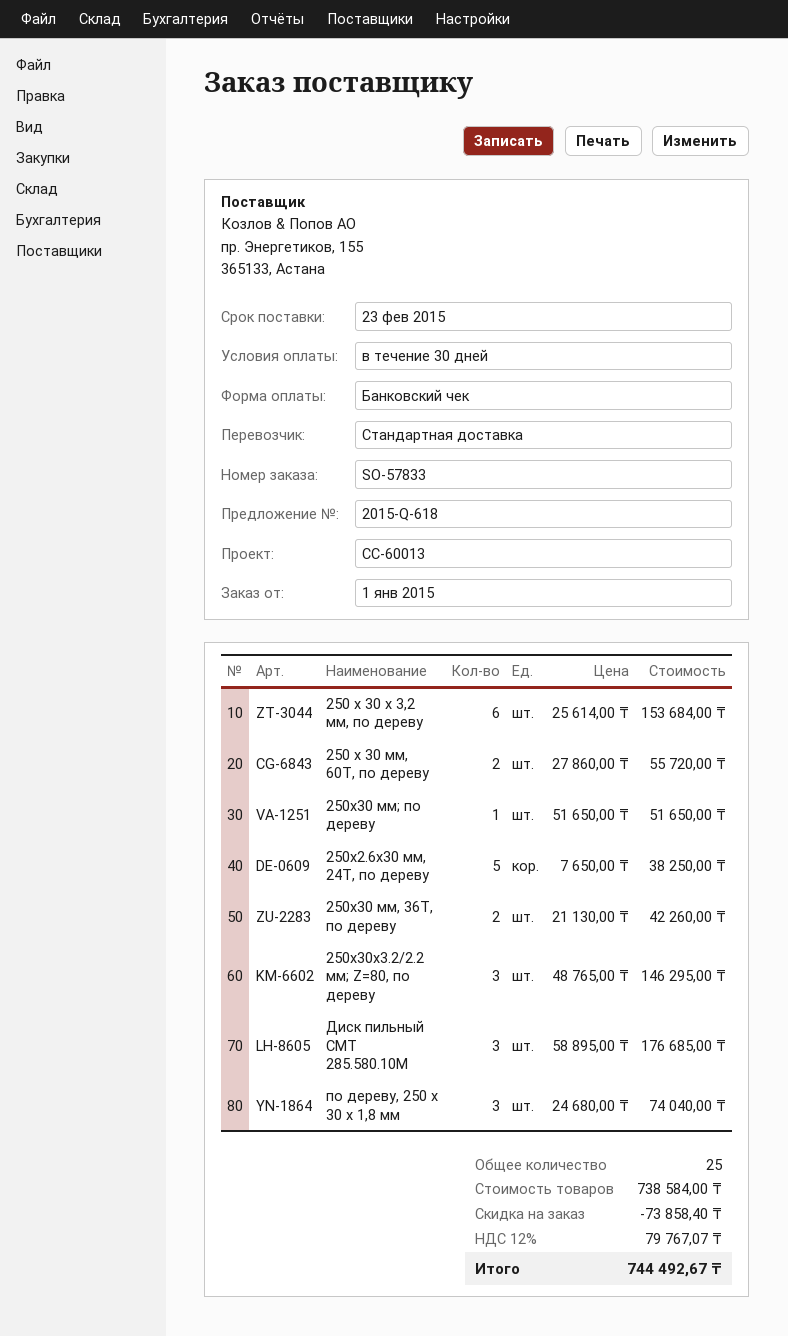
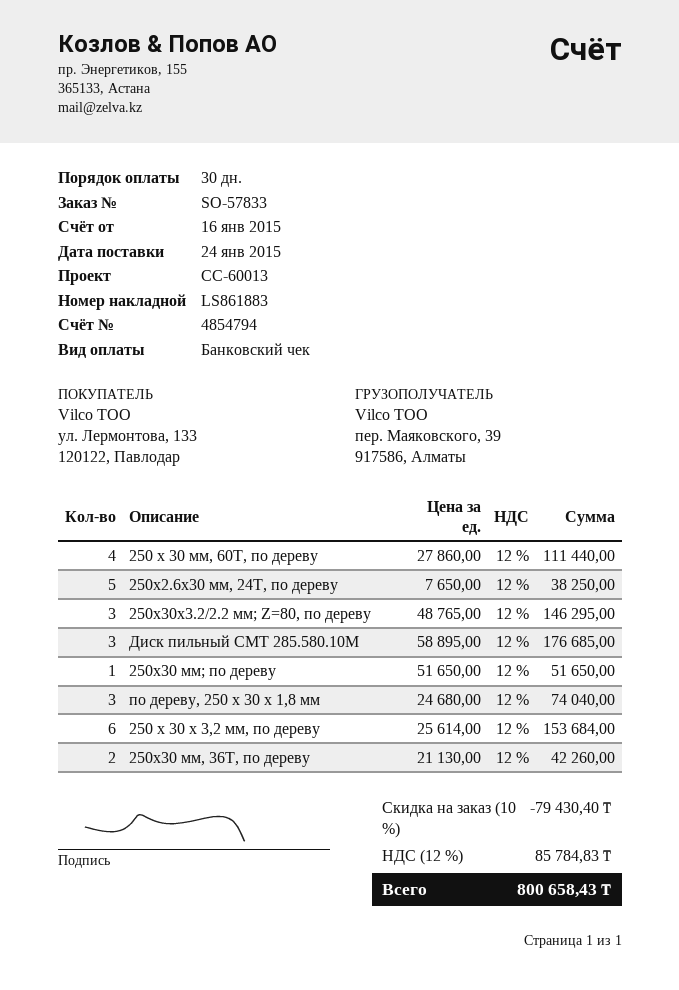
delivery date: 2015-02-23 -> 2015-01-24
250 х 30 мм, 60T, по дереву: 2 x 27860.00 = 55720.00 -> 4 x 27860.00 = 111440.00
discount: 73858.40 -> 79430.40
tax: 12% = 79767.07 -> 12% = 85784.83
total: 744492.67 -> 800658.43

